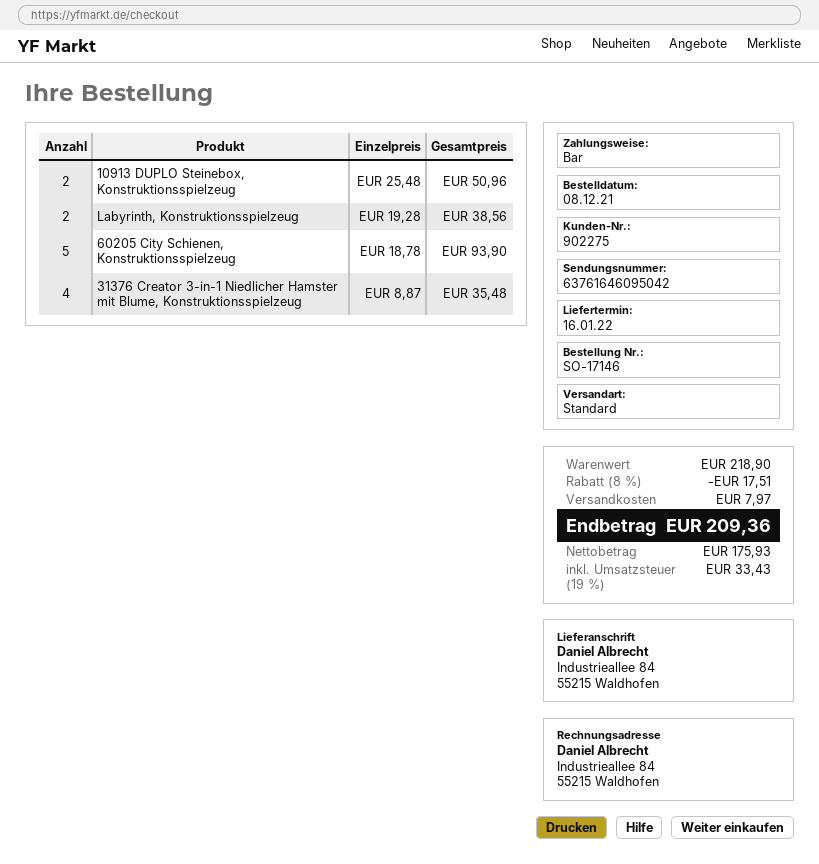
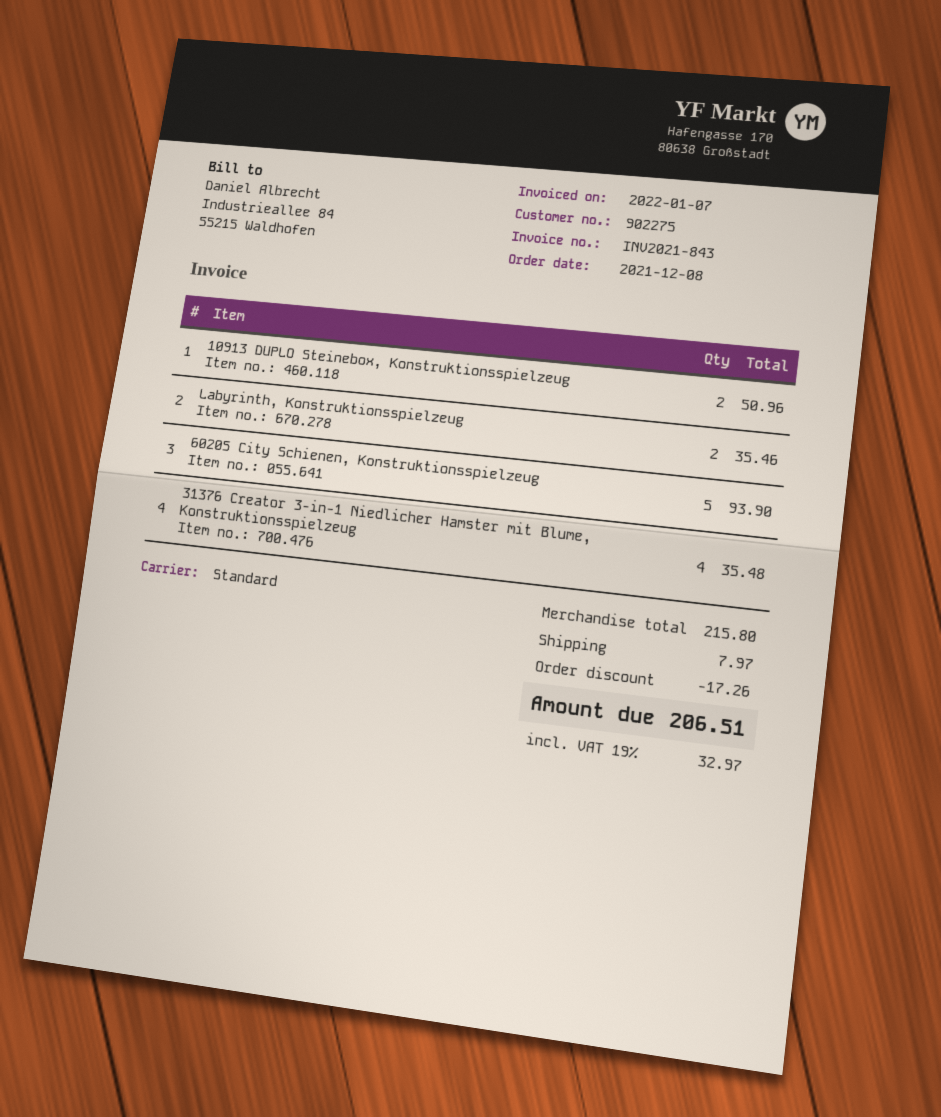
Labyrinth, Konstruktionsspielzeug: 2 for 38.56 -> 2 for 35.46
subtotal: 218.90 -> 215.80
discount: 17.51 -> 17.26
tax: 19% = 33.43 -> 19% = 32.97
total: 209.36 -> 206.51

